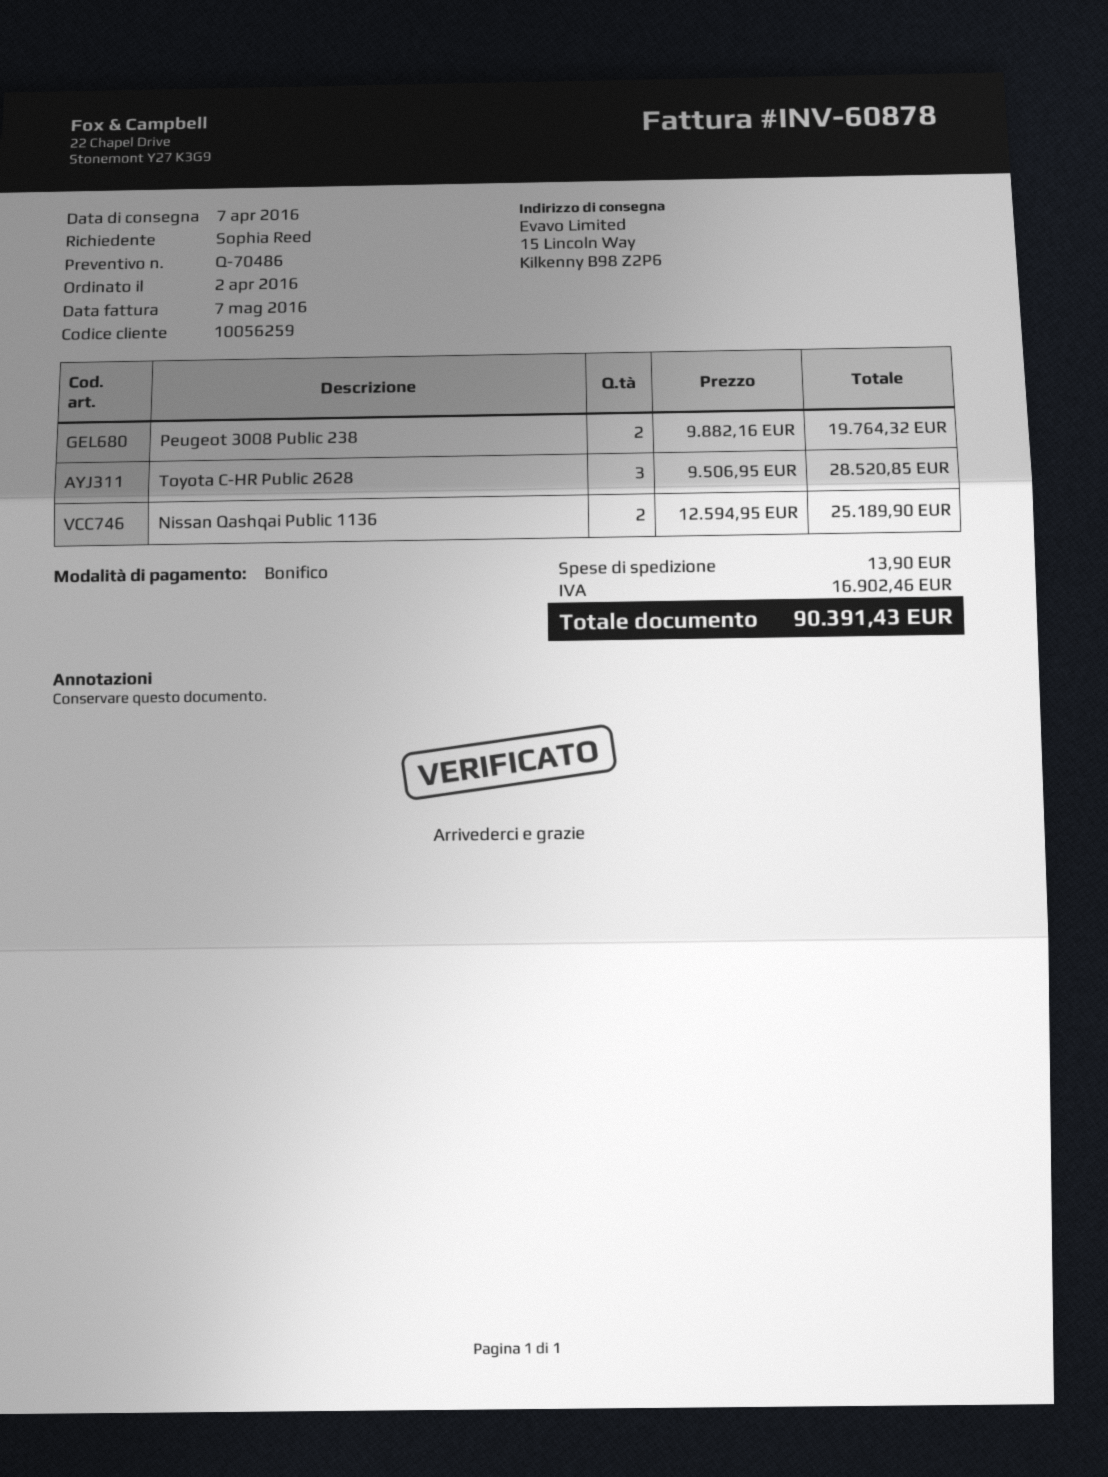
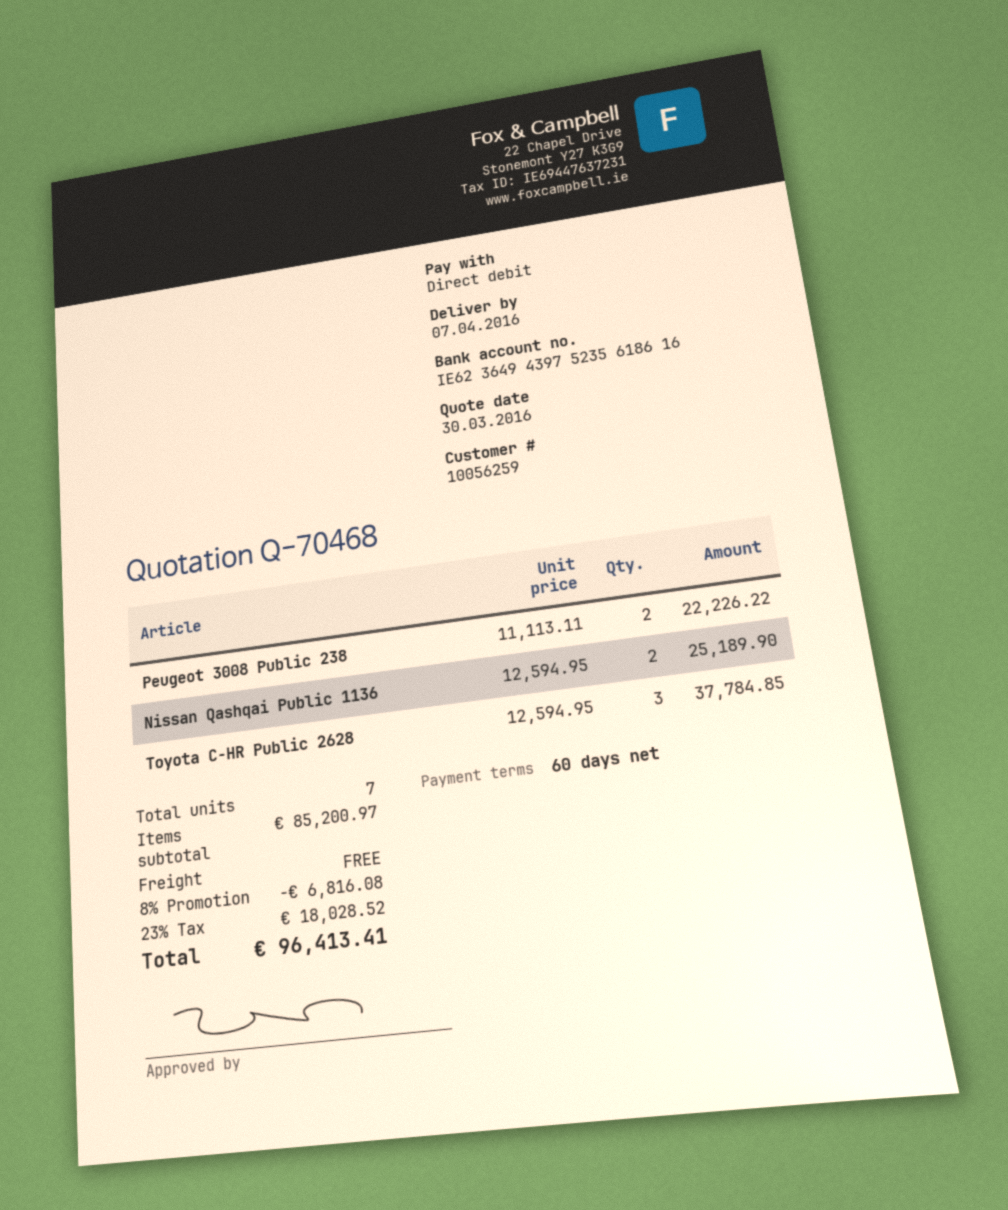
quote number: Q-70486 -> Q-70468
payment method: bank transfer -> direct debit
Peugeot 3008 Public 238: 2 x 9882.16 = 19764.32 -> 2 x 11113.11 = 22226.22
Toyota C-HR Public 2628: 3 x 9506.95 = 28520.85 -> 3 x 12594.95 = 37784.85
discount: none -> 8% = 6816.08
shipping: 13.90 -> 0.00
tax: 16902.46 -> 18028.52
total: 90391.43 -> 96413.41

